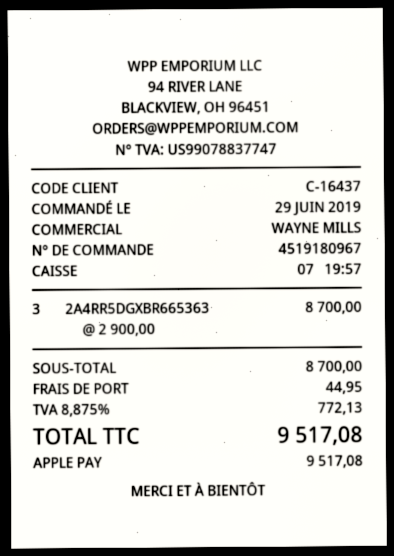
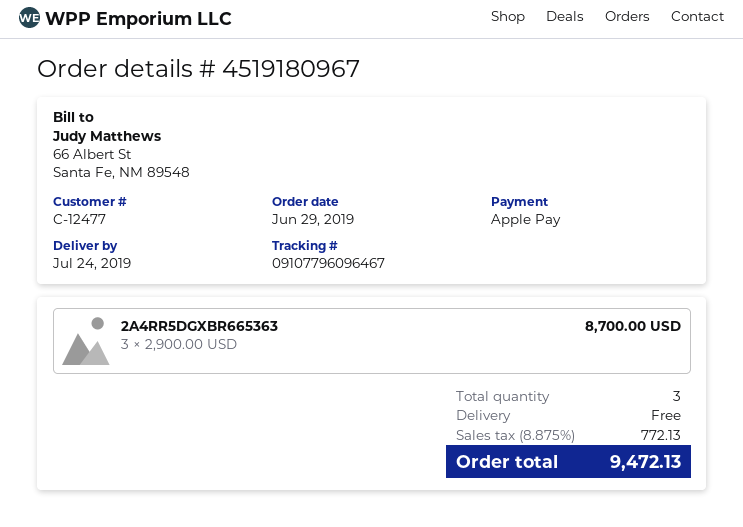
customer number: C-16437 -> C-12477
shipping: 44.95 -> 0.00
total: 9517.08 -> 9472.13

